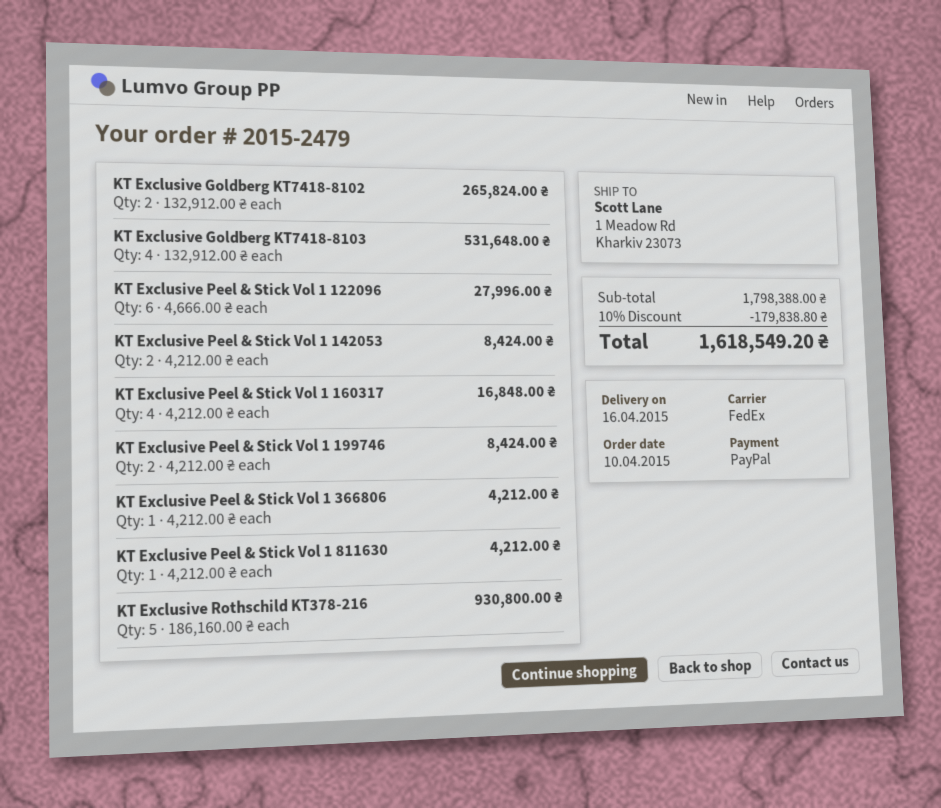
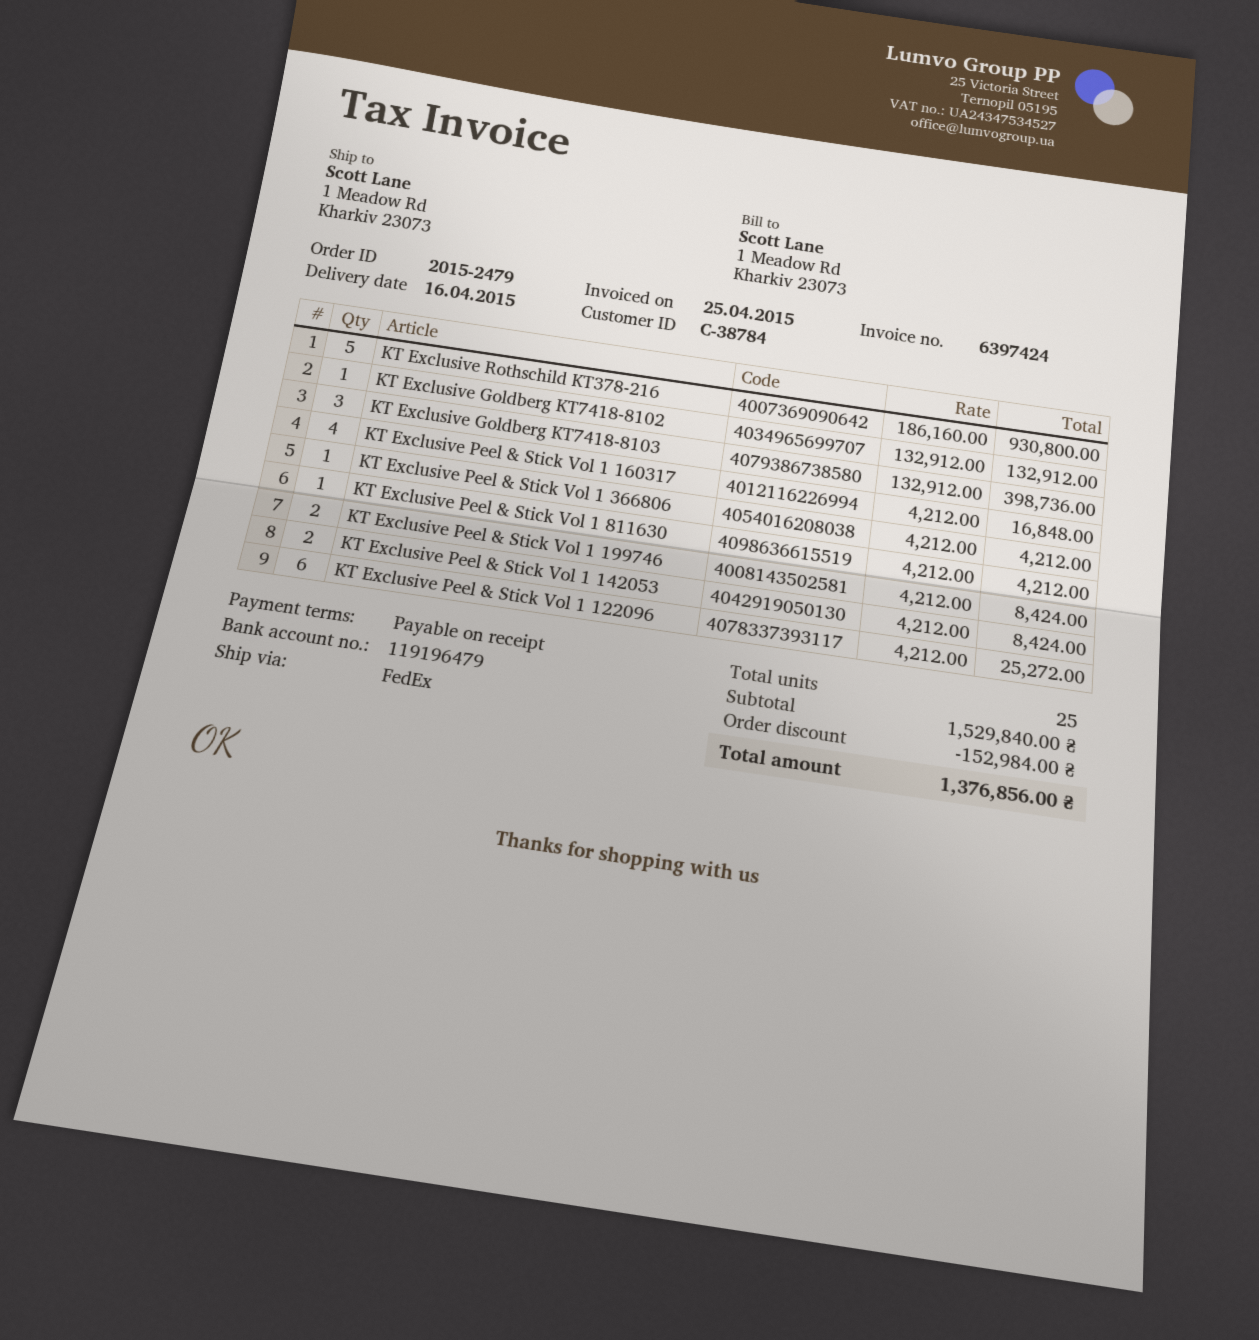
KT Exclusive Goldberg KT7418-8102: 2 x 132912.00 = 265824.00 -> 1 x 132912.00 = 132912.00
KT Exclusive Goldberg KT7418-8103: 4 x 132912.00 = 531648.00 -> 3 x 132912.00 = 398736.00
KT Exclusive Peel & Stick Vol 1 122096: 6 x 4666.00 = 27996.00 -> 6 x 4212.00 = 25272.00
subtotal: 1798388.00 -> 1529840.00
discount: 179838.80 -> 152984.00
total: 1618549.20 -> 1376856.00

